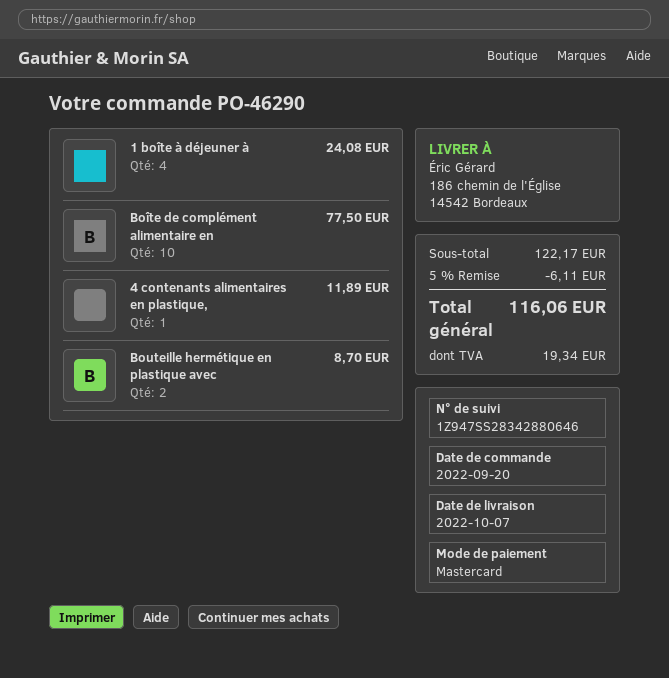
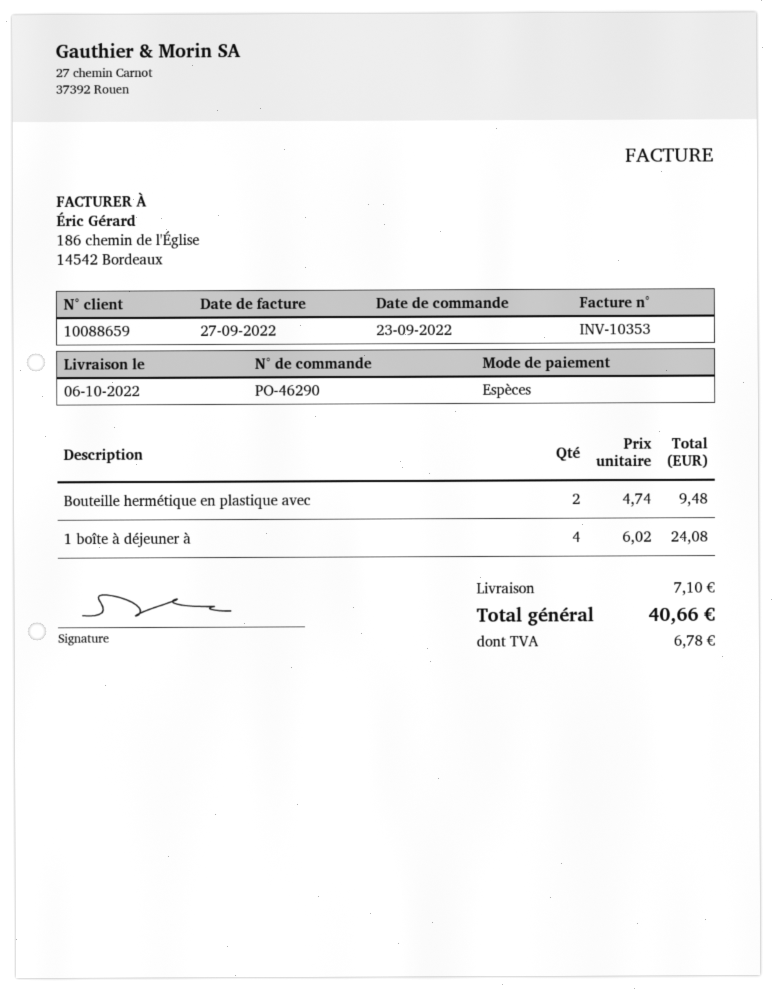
order date: 2022-09-20 -> 2022-09-23
delivery date: 2022-10-07 -> 2022-10-06
payment method: Mastercard -> cash
Boîte de complément alimentaire en: 10 for 77.50 -> none
4 contenants alimentaires en plastique,: 1 for 11.89 -> none
Bouteille hermétique en plastique avec: 2 for 8.70 -> 2 for 9.48
discount: 5% = 6.11 -> none
shipping: none -> 7.10
tax: 19.34 -> 6.78
total: 116.06 -> 40.66

